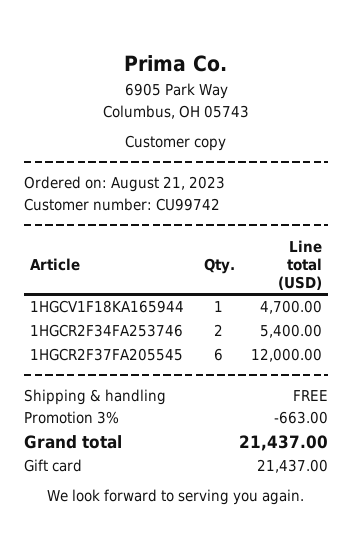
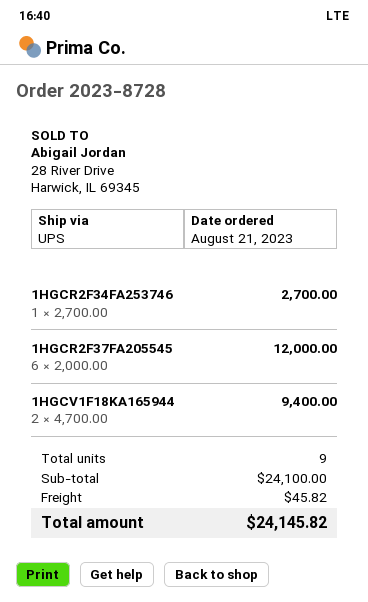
1HGCV1F18KA165944: 1 for 4700.00 -> 2 for 9400.00
1HGCR2F34FA253746: 2 for 5400.00 -> 1 for 2700.00
discount: 3% = 663.00 -> none
shipping: 0.00 -> 45.82
total: 21437.00 -> 24145.82

